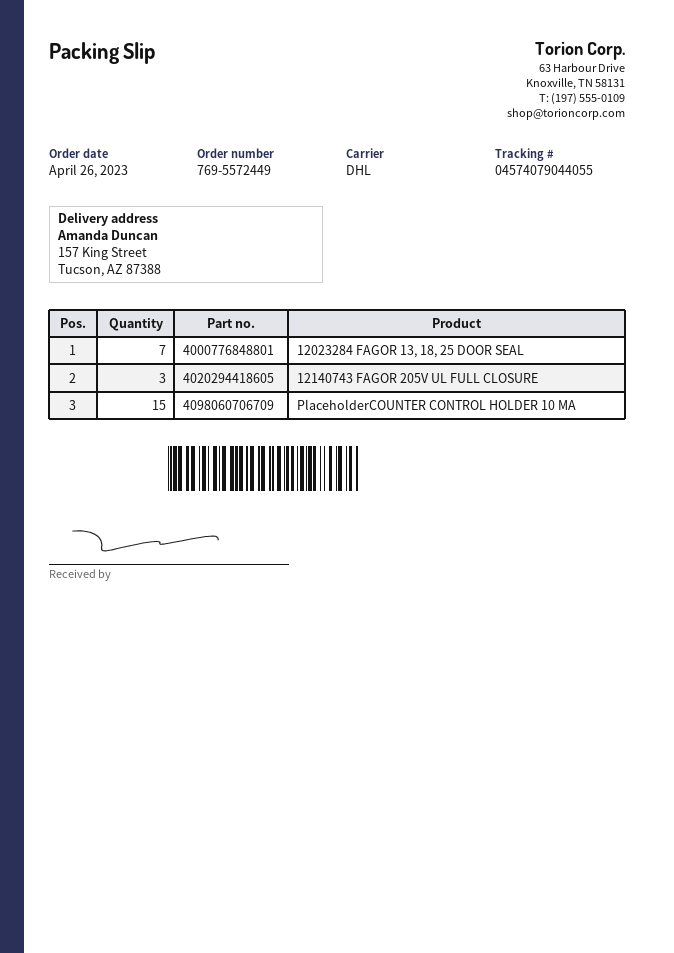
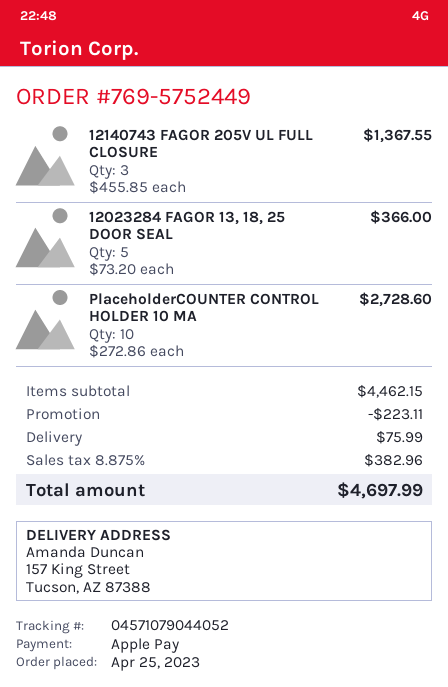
order number: 769-5572449 -> 769-5752449
order date: 2023-04-26 -> 2023-04-25
tracking number: 04574079044055 -> 04571079044052
12023284 FAGOR 13, 18, 25 DOOR SEAL: 7 -> 5
PlaceholderCOUNTER CONTROL HOLDER 10 MA: 15 -> 10

